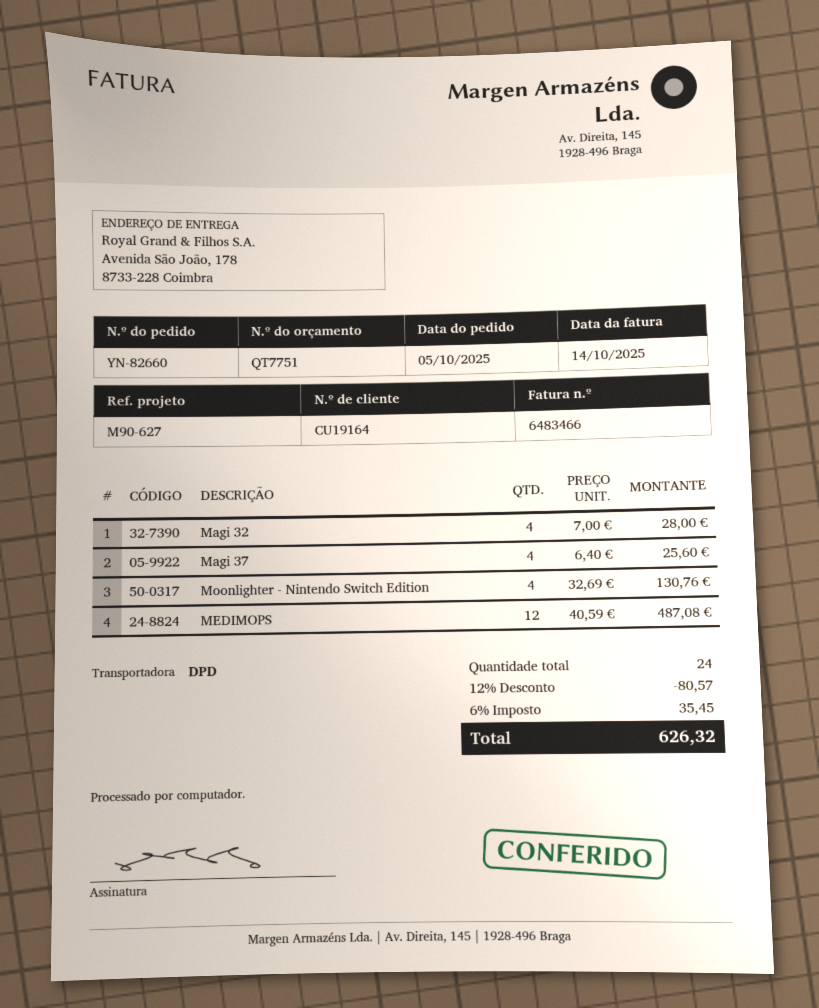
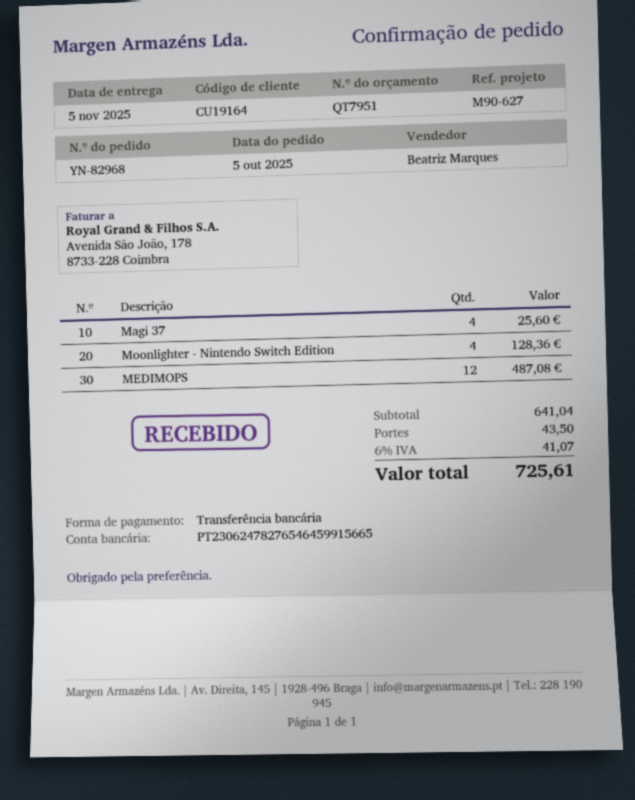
quote number: QT7751 -> QT7951
order number: YN-82660 -> YN-82968
Magi 32: 4 for 28.00 -> none
Moonlighter - Nintendo Switch Edition: 4 for 130.76 -> 4 for 128.36
discount: 12% = 80.57 -> none
shipping: none -> 43.50
tax: 6% = 35.45 -> 6% = 41.07
total: 626.32 -> 725.61

